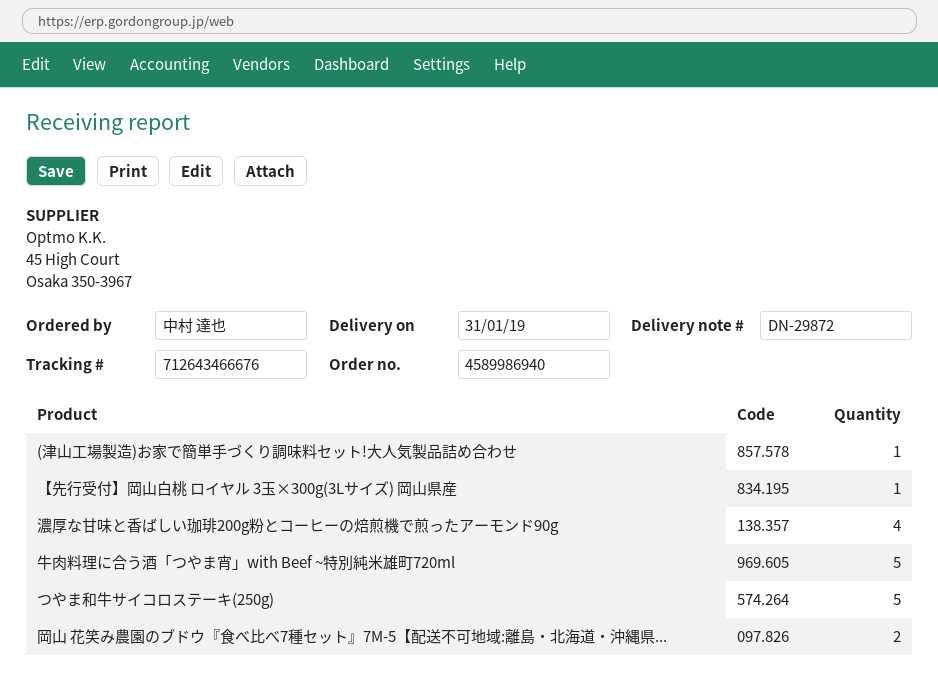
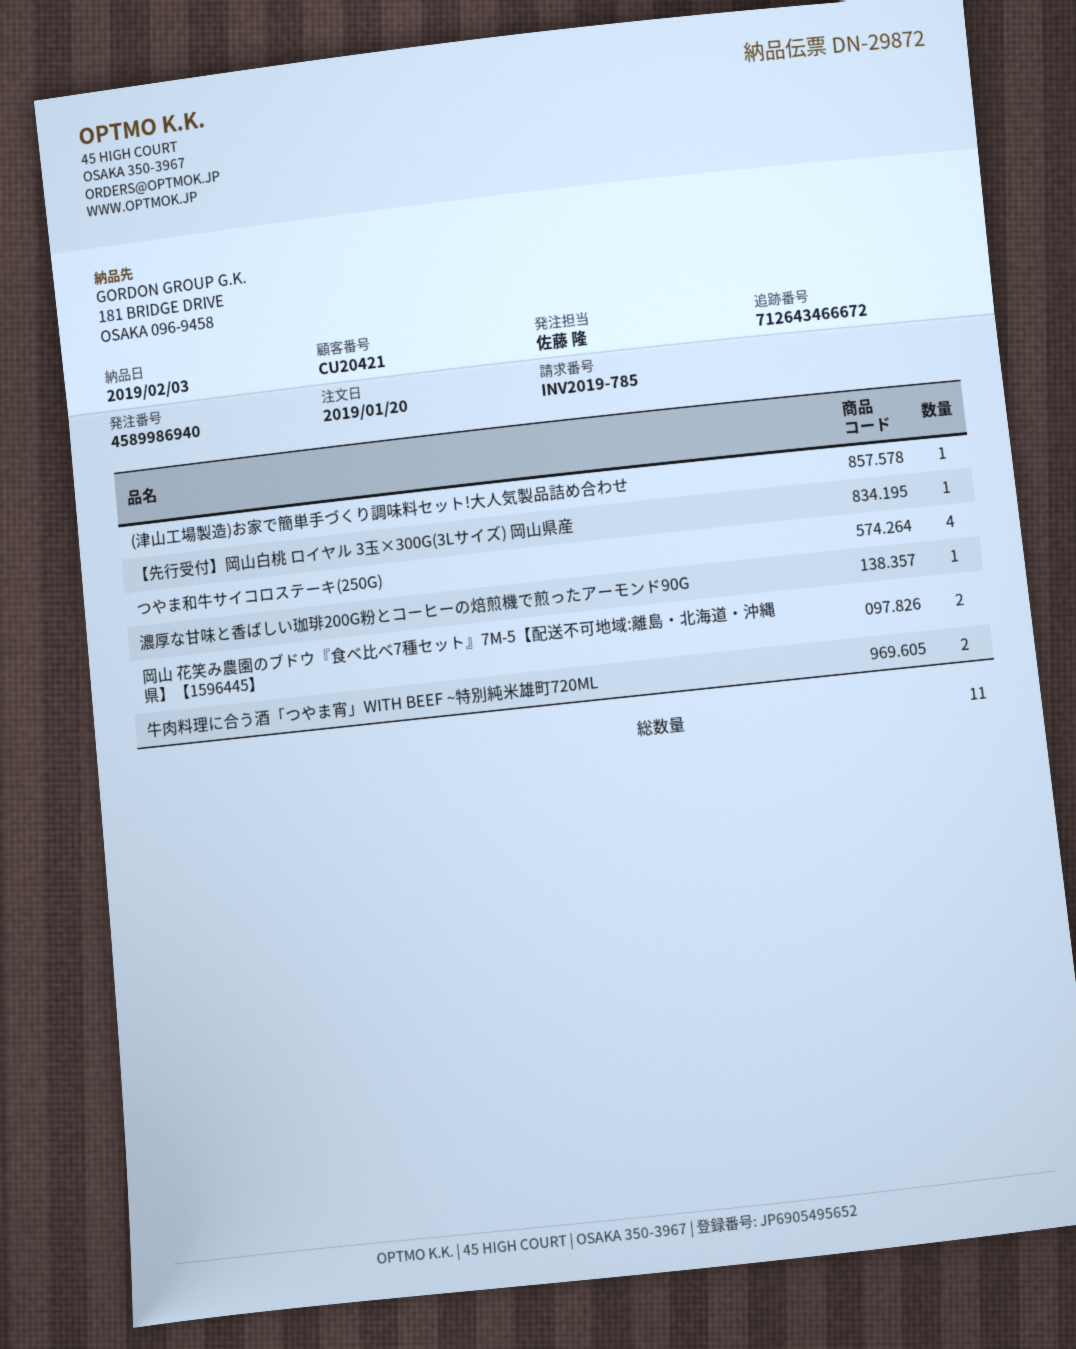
delivery date: 2019-01-31 -> 2019-02-03
ordered by: 中村 達也 -> 佐藤 隆
tracking number: 712643466676 -> 712643466672
濃厚な甘味と香ばしい珈琲200g粉とコーヒーの焙煎機で煎ったアーモンド90g: 4 -> 1
牛肉料理に合う酒「つやま宵」with Beef ~特別純米雄町720ml: 5 -> 2
つやま和牛サイコロステーキ(250g): 5 -> 4

